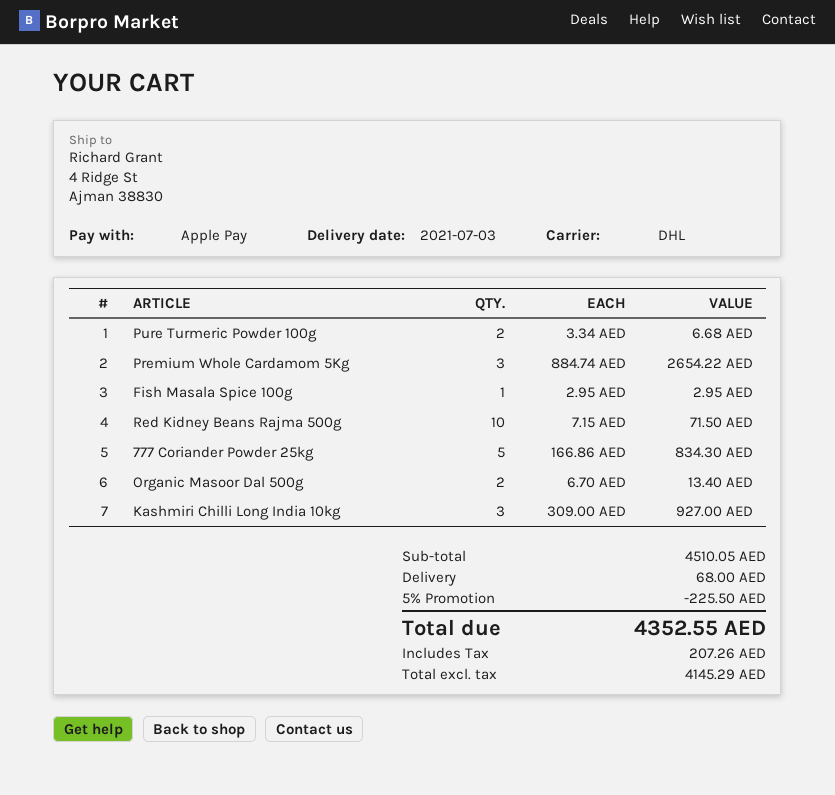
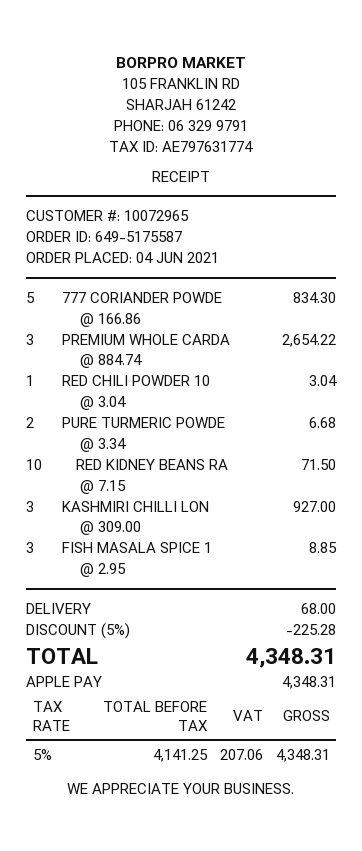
Fish Masala Spice 100g: 1 x 2.95 = 2.95 -> 3 x 2.95 = 8.85
Organic Masoor Dal 500g: 2 x 6.70 = 13.40 -> none
RED CHILI POWDER 10: none -> 1 x 3.04 = 3.04
discount: 5% = 225.50 -> 5% = 225.28
net: 4145.29 -> 4141.25
tax: 207.26 -> 207.06
total: 4352.55 -> 4348.31

